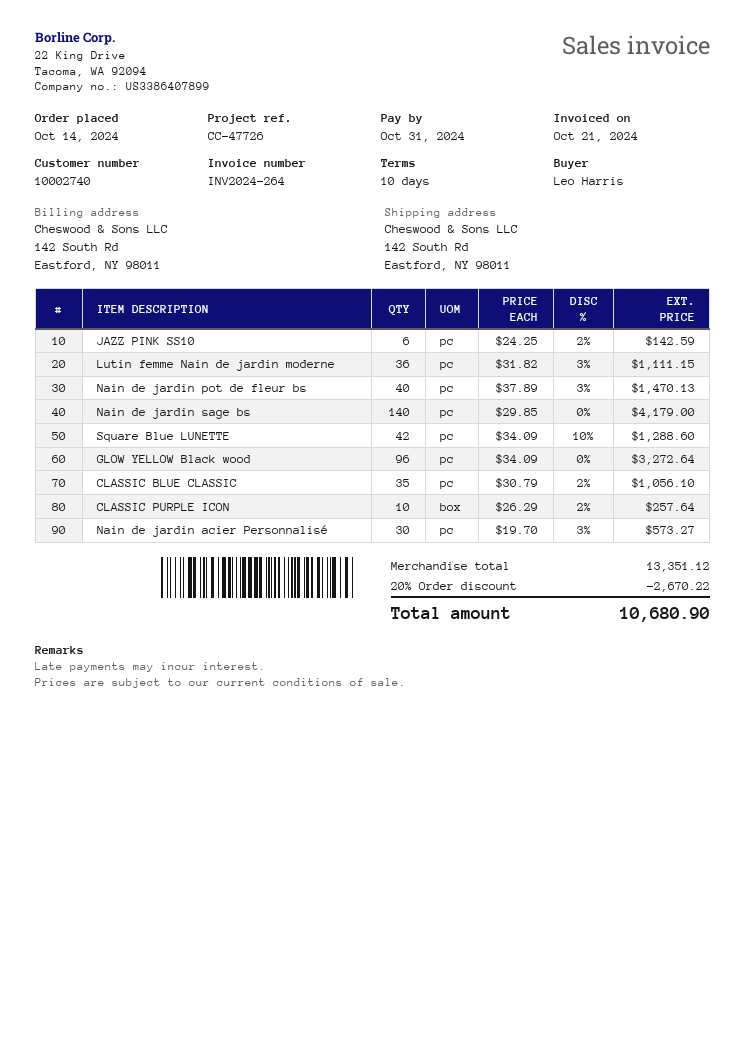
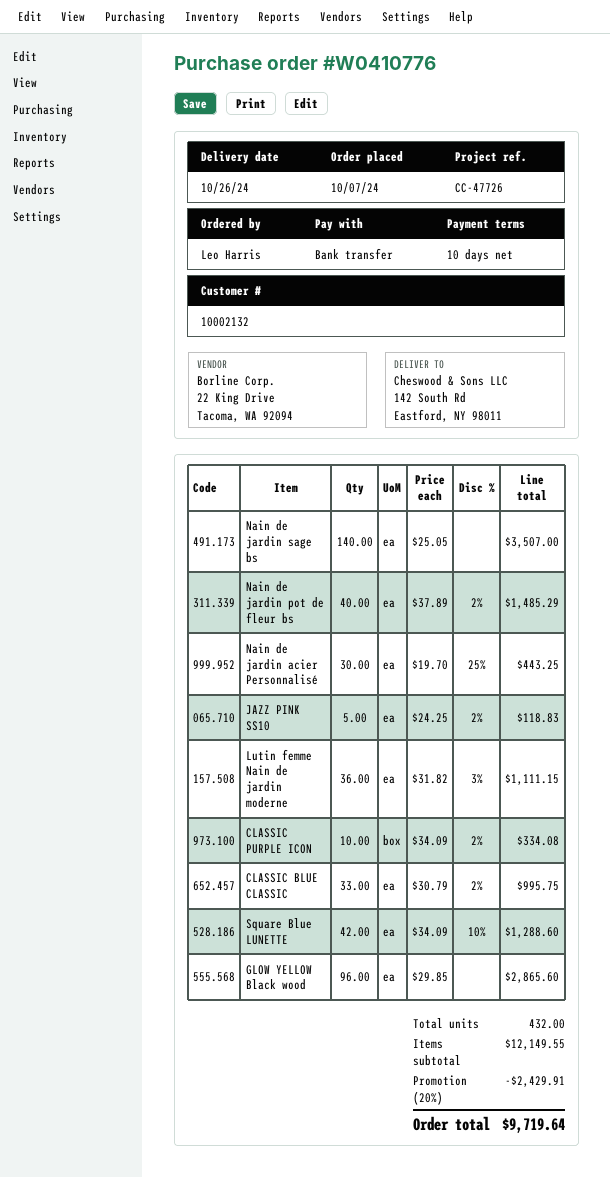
order date: 2024-10-14 -> 2024-10-07
customer number: 10002740 -> 10002132
JAZZ PINK SS10: 6 x 24.25 - 2% = 142.59 -> 5 x 24.25 - 2% = 118.83
Nain de jardin pot de fleur bs: 40 x 37.89 - 3% = 1470.13 -> 40 x 37.89 - 2% = 1485.29
Nain de jardin sage bs: 140 x 29.85 = 4179.00 -> 140 x 25.05 = 3507.00
GLOW YELLOW Black wood: 96 x 34.09 = 3272.64 -> 96 x 29.85 = 2865.60
CLASSIC BLUE CLASSIC: 35 x 30.79 - 2% = 1056.10 -> 33 x 30.79 - 2% = 995.75
CLASSIC PURPLE ICON: 10 x 26.29 - 2% = 257.64 -> 10 x 34.09 - 2% = 334.08
Nain de jardin acier Personnalisé: 30 x 19.70 - 3% = 573.27 -> 30 x 19.70 - 25% = 443.25
subtotal: 13351.12 -> 12149.55
discount: 20% = 2670.22 -> 20% = 2429.91
total: 10680.90 -> 9719.64

